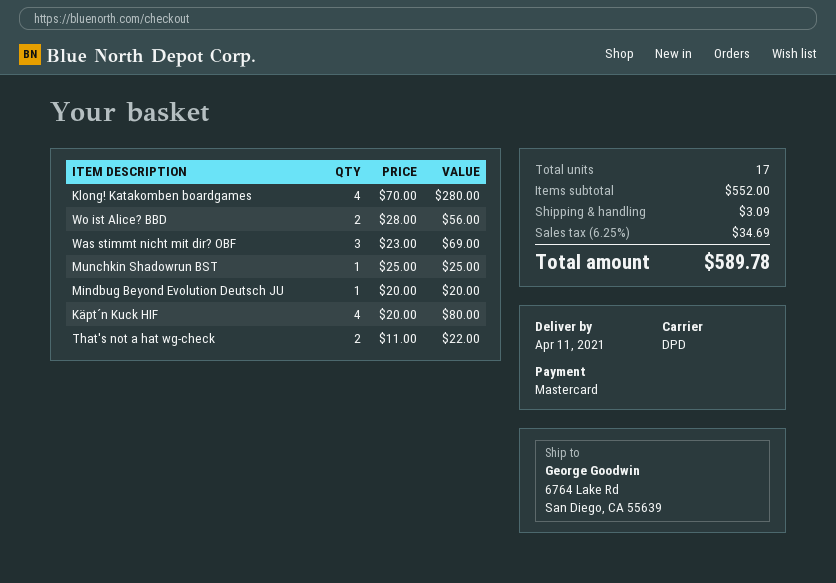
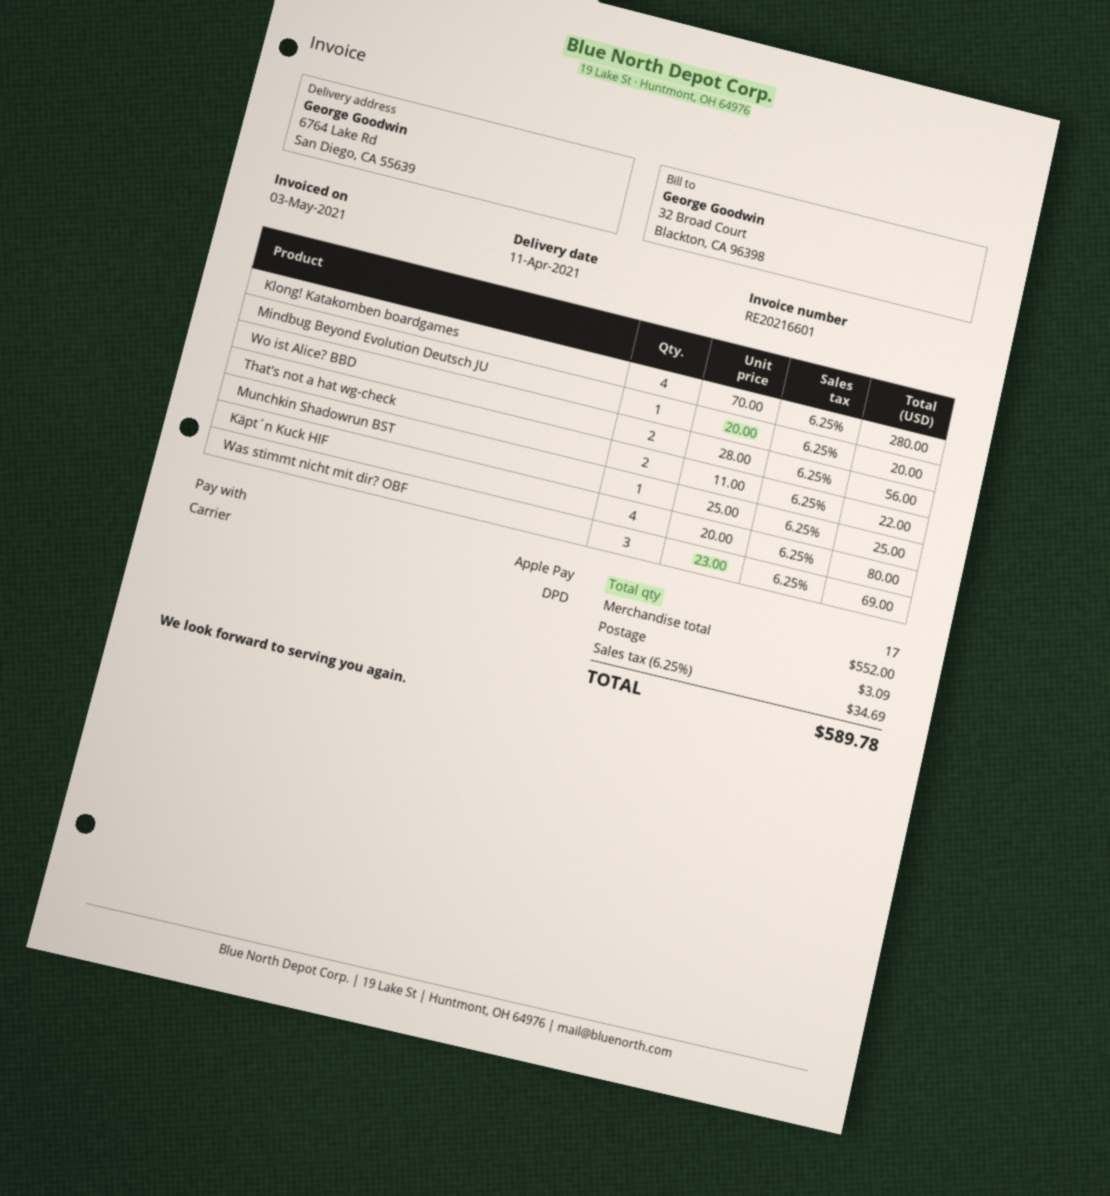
payment method: Mastercard -> Apple Pay

